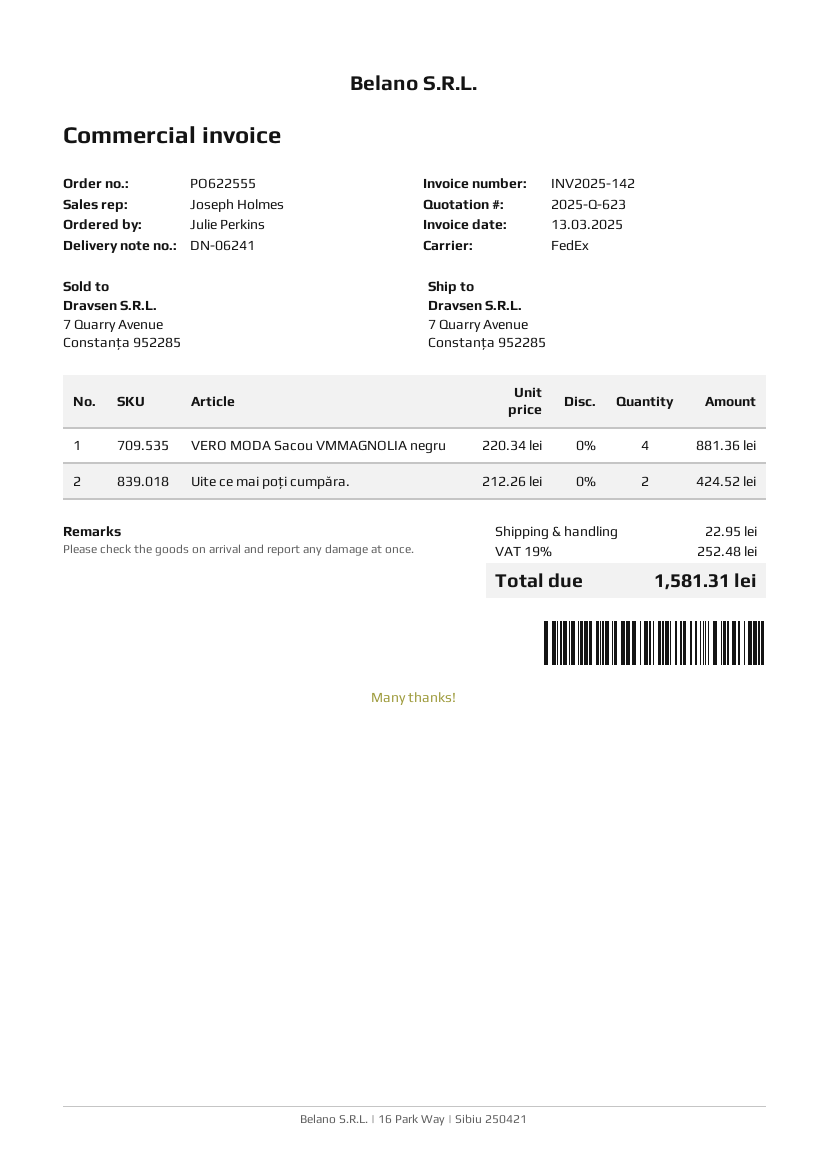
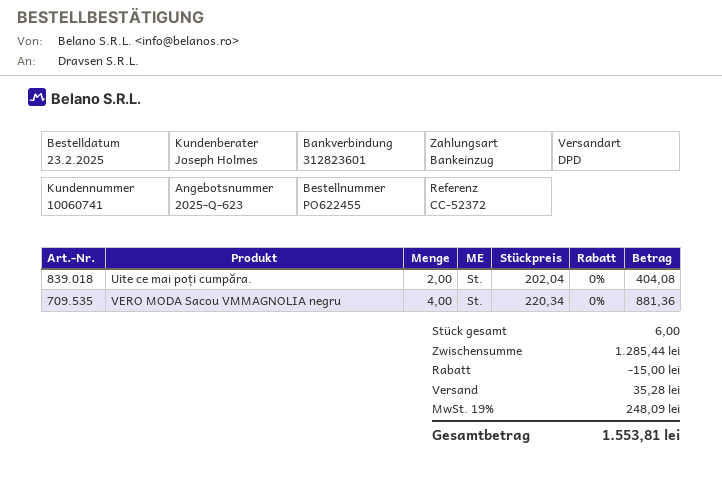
order number: PO622555 -> PO622455
shipping method: FedEx -> DPD
Uite ce mai poți cumpăra.: 2 x 212.26 = 424.52 -> 2 x 202.04 = 404.08
discount: none -> 15.00
shipping: 22.95 -> 35.28
tax: 19% = 252.48 -> 19% = 248.09
total: 1581.31 -> 1553.81

